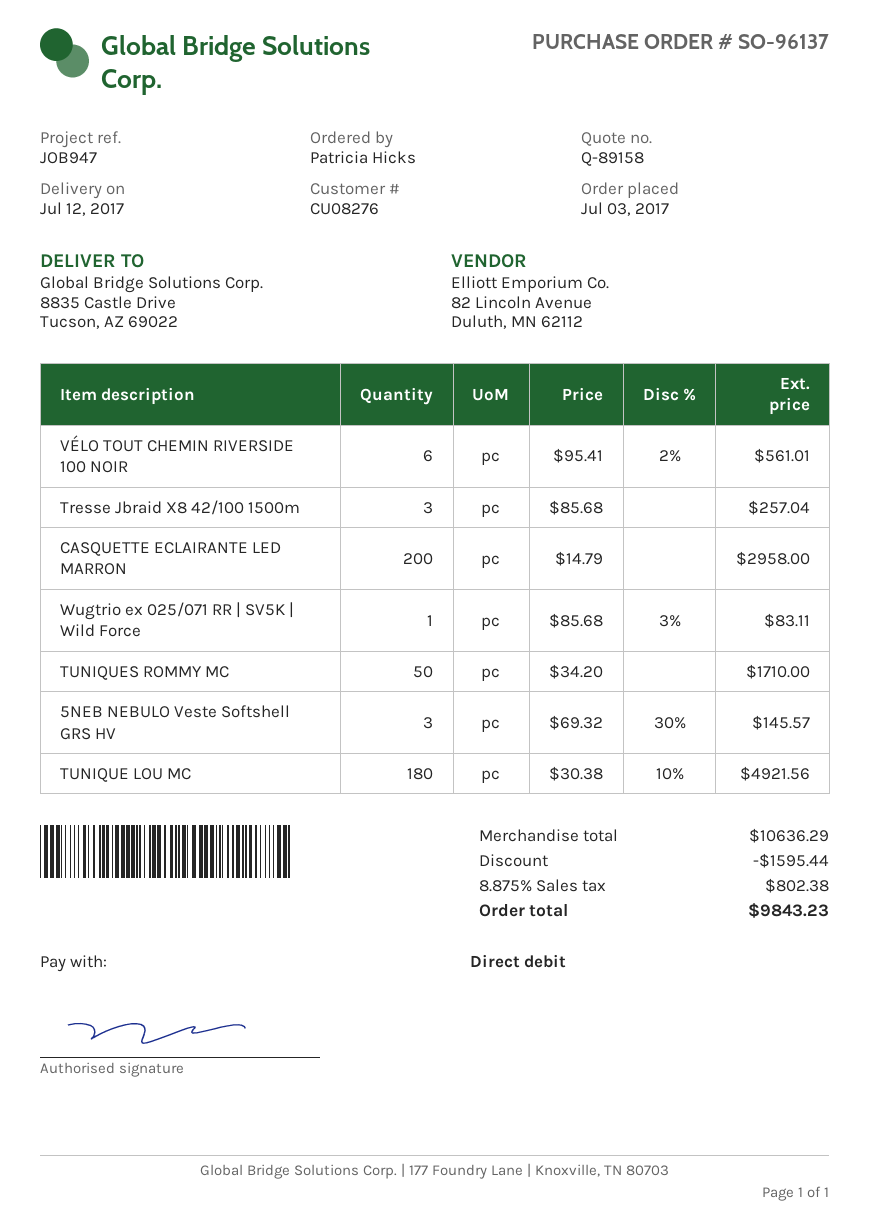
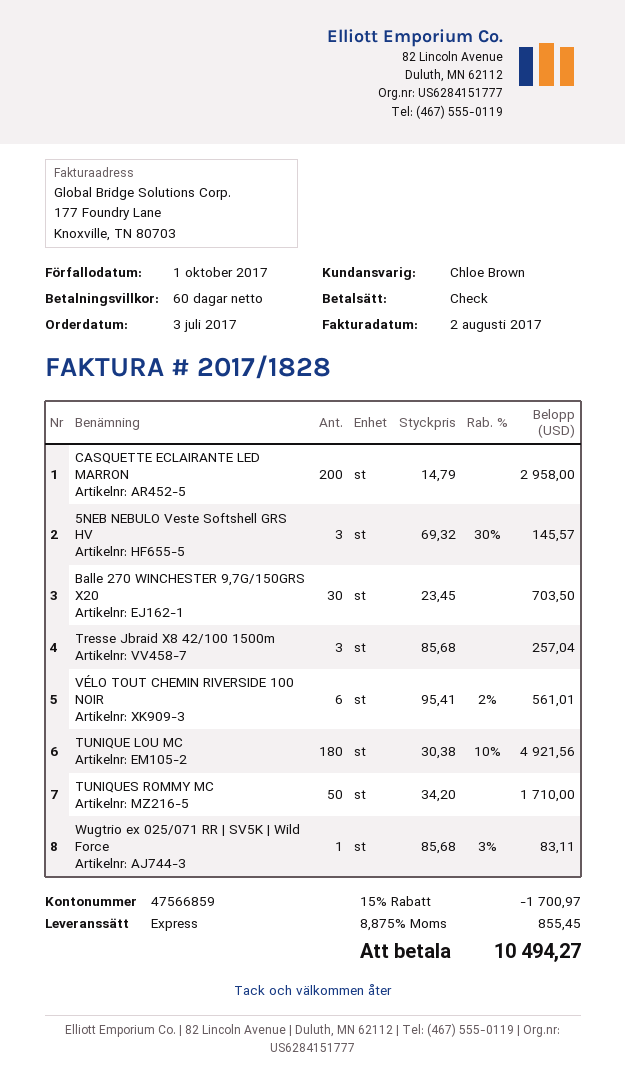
payment method: direct debit -> cheque
Balle 270 WINCHESTER 9,7G/150GRS X20: none -> 30 x 23.45 = 703.50
discount: 1595.44 -> 1700.97
tax: 8.875% = 802.38 -> 8.875% = 855.45
total: 9843.23 -> 10494.27

